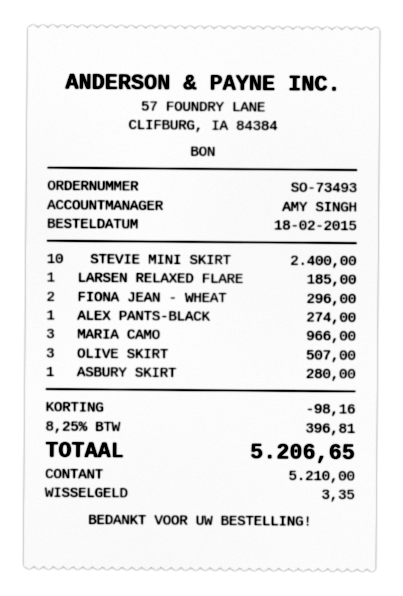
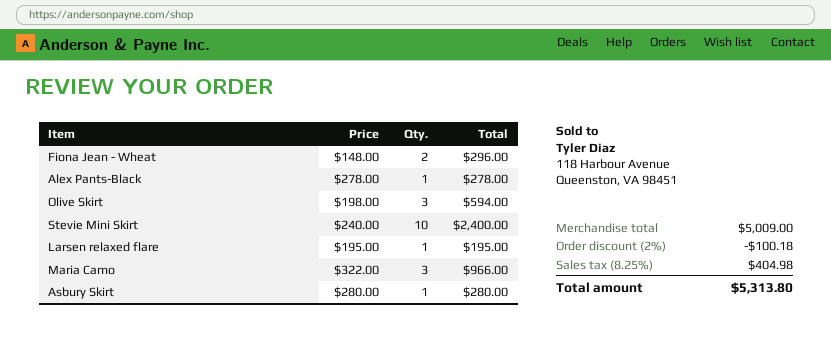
LARSEN RELAXED FLARE: 1 for 185.00 -> 1 for 195.00
ALEX PANTS-BLACK: 1 for 274.00 -> 1 for 278.00
OLIVE SKIRT: 3 for 507.00 -> 3 for 594.00
discount: 98.16 -> 100.18
tax: 8.25% = 396.81 -> 8.25% = 404.98
total: 5206.65 -> 5313.80

